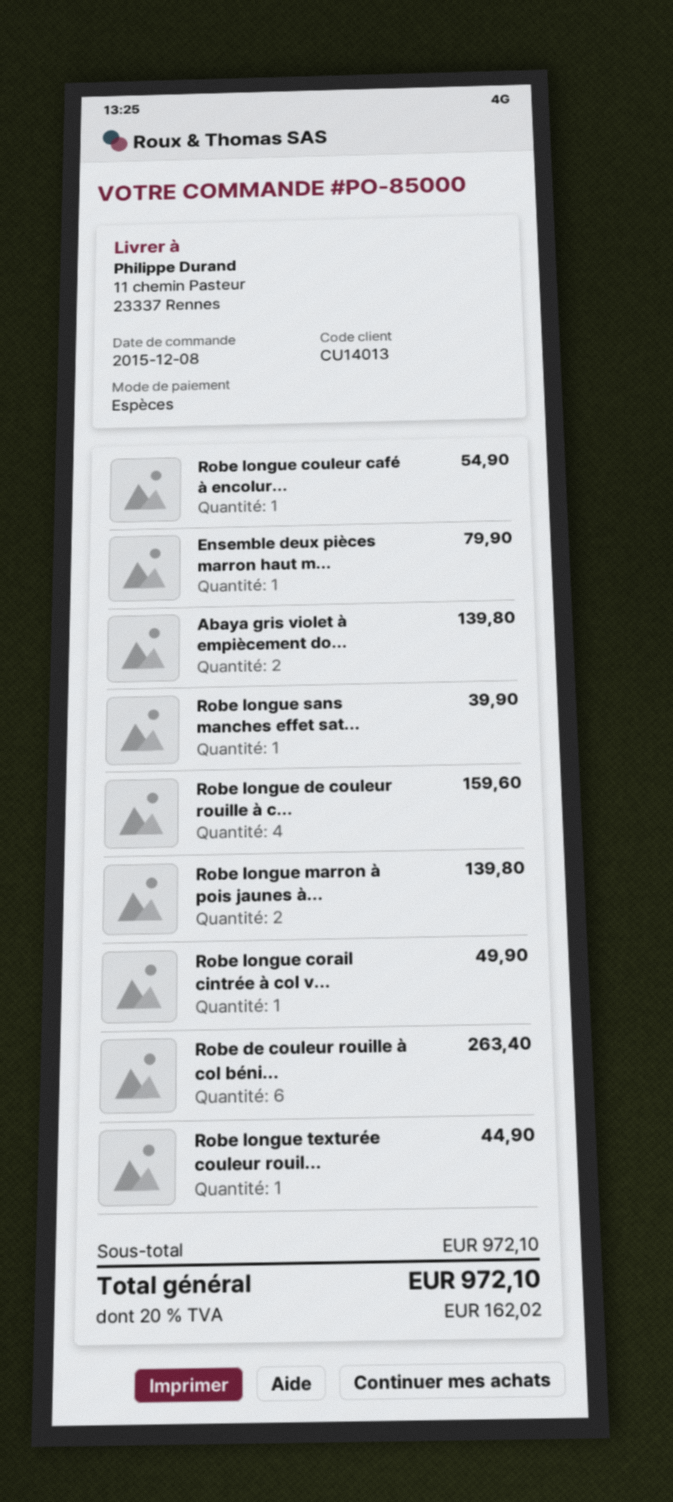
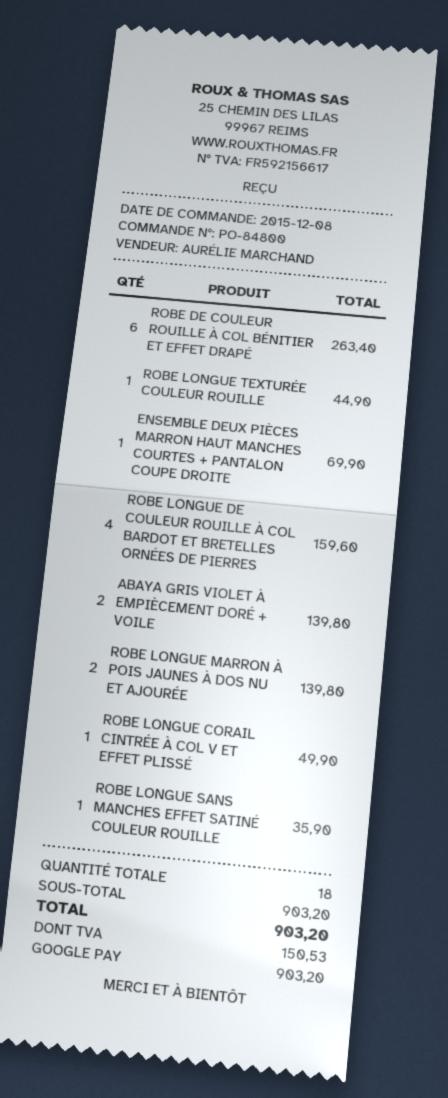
order number: PO-85000 -> PO-84800
payment method: cash -> Google Pay
Robe longue couleur café à encolur...: 1 for 54.90 -> none
Ensemble deux pièces marron haut m...: 1 for 79.90 -> 1 for 69.90
Robe longue sans manches effet sat...: 1 for 39.90 -> 1 for 35.90
subtotal: 972.10 -> 903.20
tax: 162.02 -> 150.53
total: 972.10 -> 903.20

